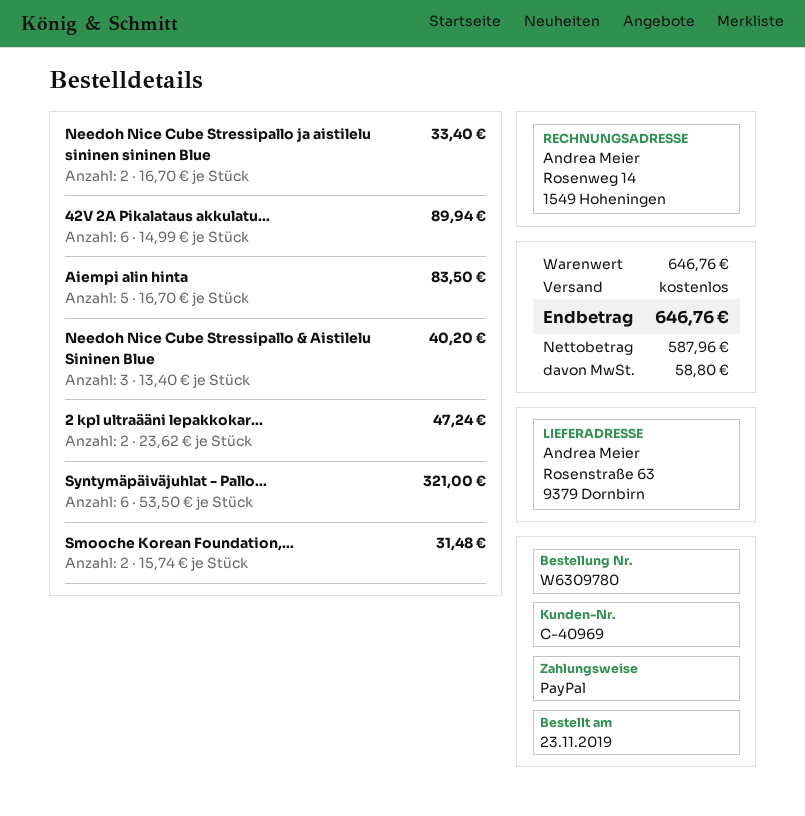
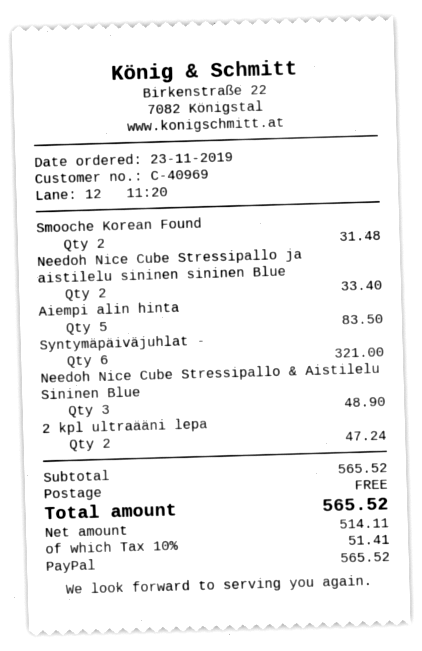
42V 2A Pikalataus akkulatu...: 6 for 89.94 -> none
Needoh Nice Cube Stressipallo & Aistilelu Sininen Blue: 3 for 40.20 -> 3 for 48.90
subtotal: 646.76 -> 565.52
net: 587.96 -> 514.11
tax: 58.80 -> 51.41
total: 646.76 -> 565.52

